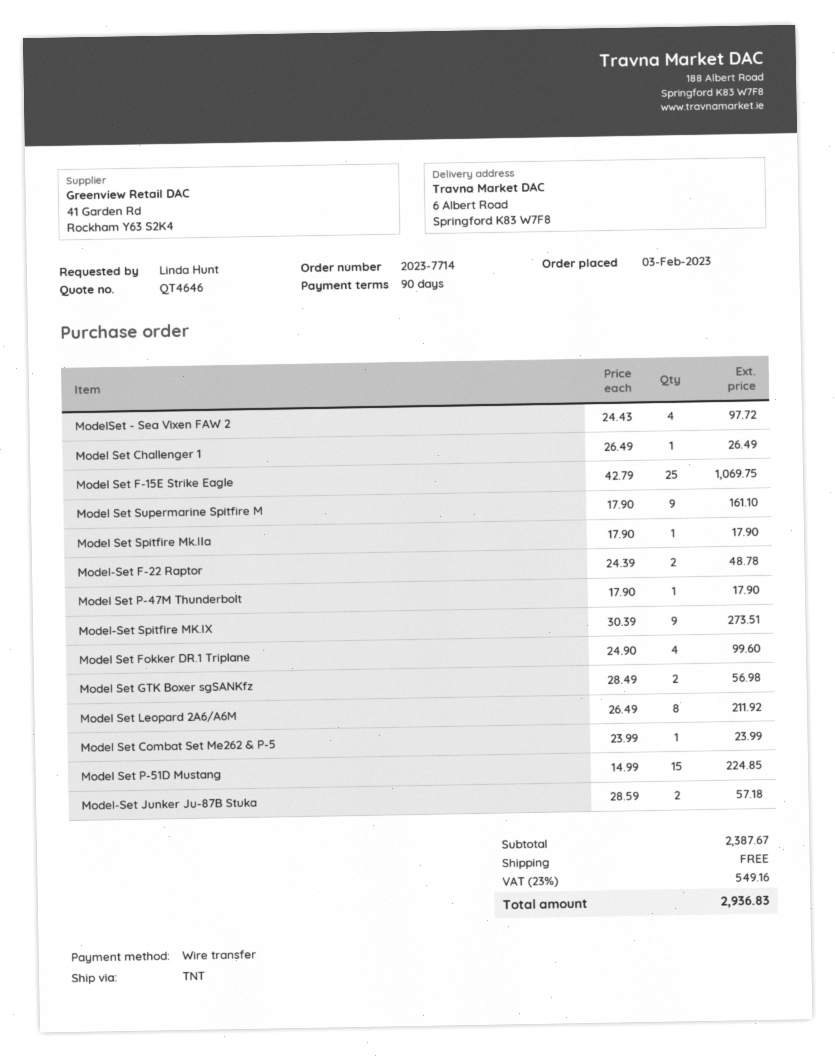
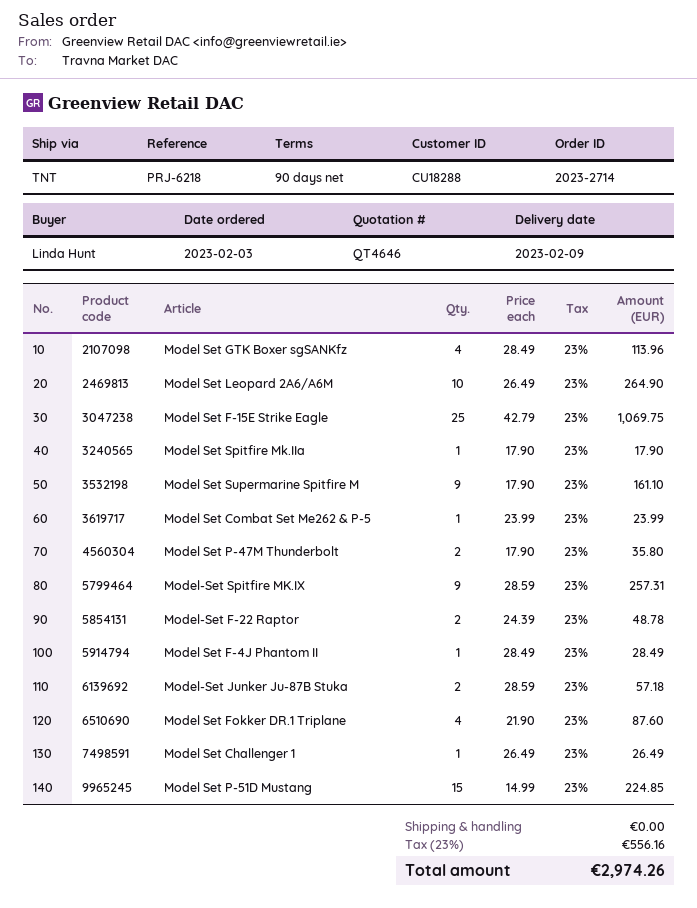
order number: 2023-7714 -> 2023-2714
ModelSet - Sea Vixen FAW 2: 4 x 24.43 = 97.72 -> none
Model Set P-47M Thunderbolt: 1 x 17.90 = 17.90 -> 2 x 17.90 = 35.80
Model-Set Spitfire MK.IX: 9 x 30.39 = 273.51 -> 9 x 28.59 = 257.31
Model Set Fokker DR.1 Triplane: 4 x 24.90 = 99.60 -> 4 x 21.90 = 87.60
Model Set GTK Boxer sgSANKfz: 2 x 28.49 = 56.98 -> 4 x 28.49 = 113.96
Model Set Leopard 2A6/A6M: 8 x 26.49 = 211.92 -> 10 x 26.49 = 264.90
Model Set F-4J Phantom II: none -> 1 x 28.49 = 28.49
tax: 23% = 549.16 -> 23% = 556.16
total: 2936.83 -> 2974.26

